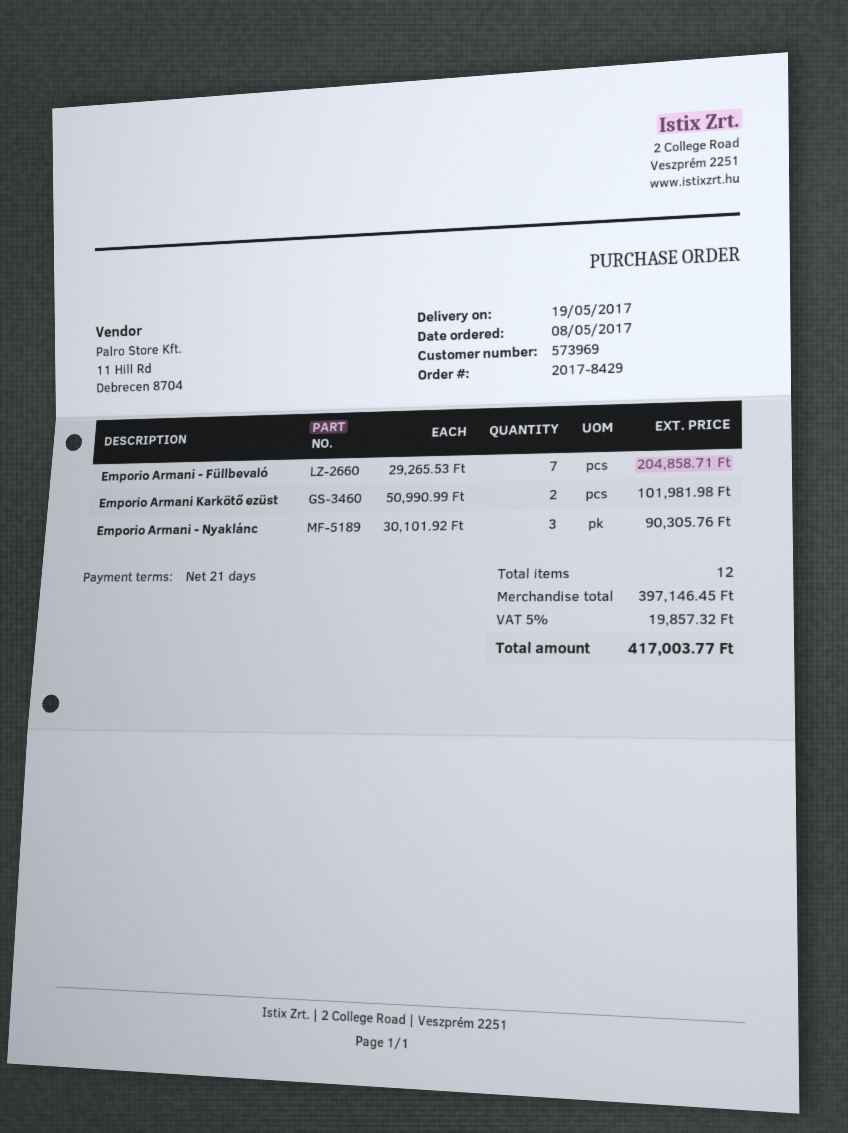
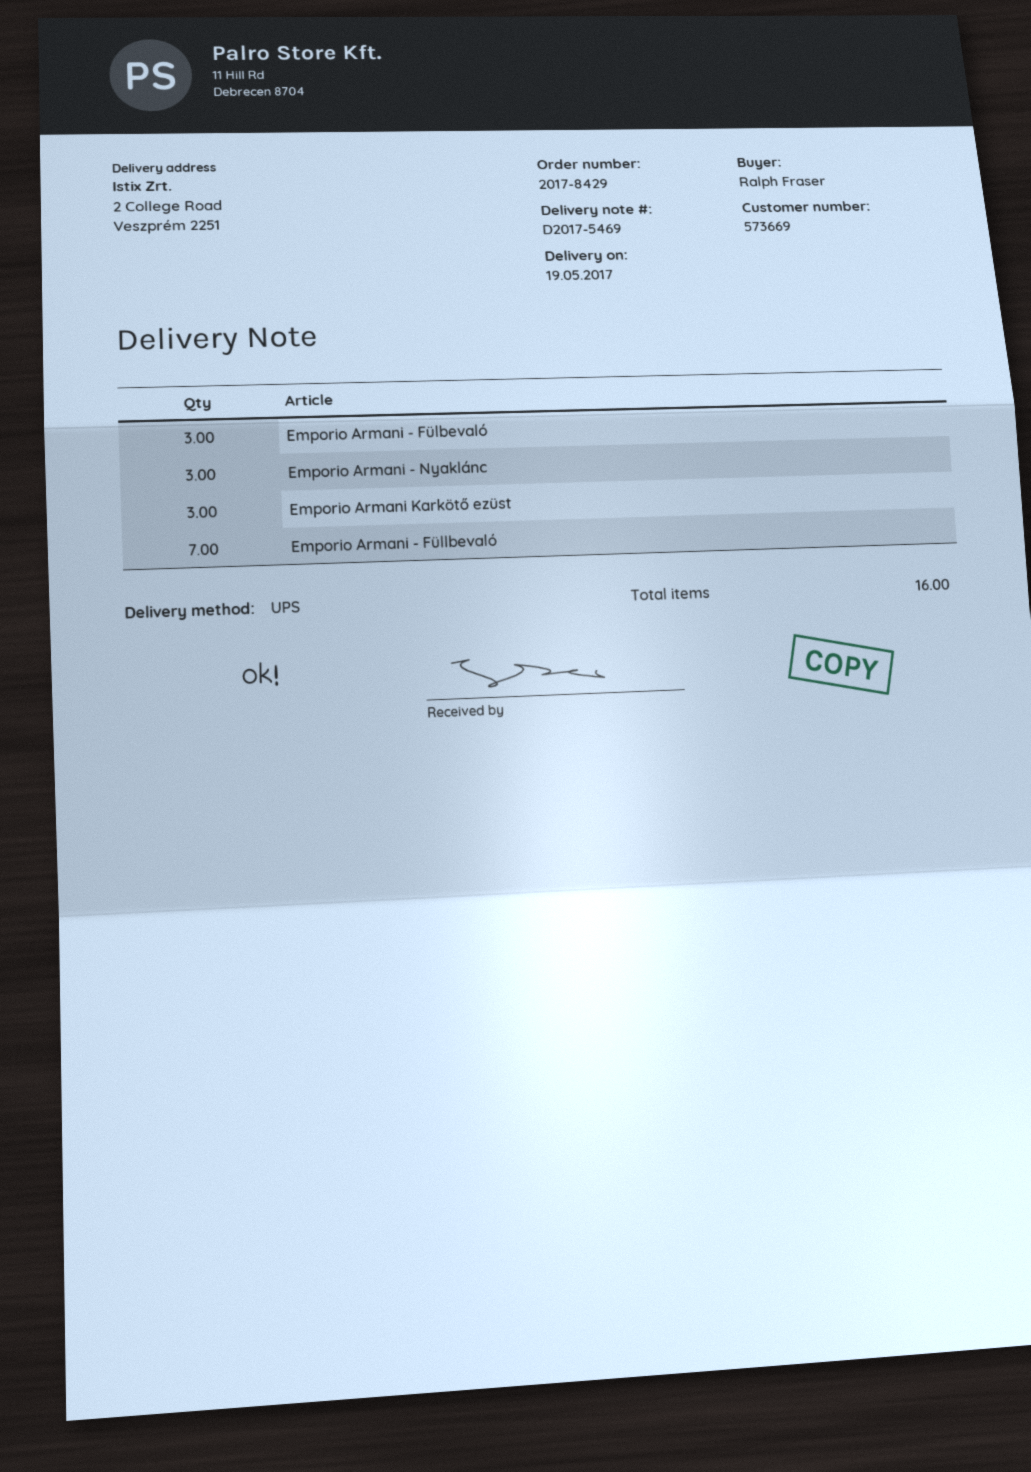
customer number: 573969 -> 573669
Emporio Armani Karkötő ezüst: 2 -> 3
Emporio Armani - Fülbevaló: none -> 3
total quantity: 12 -> 16

